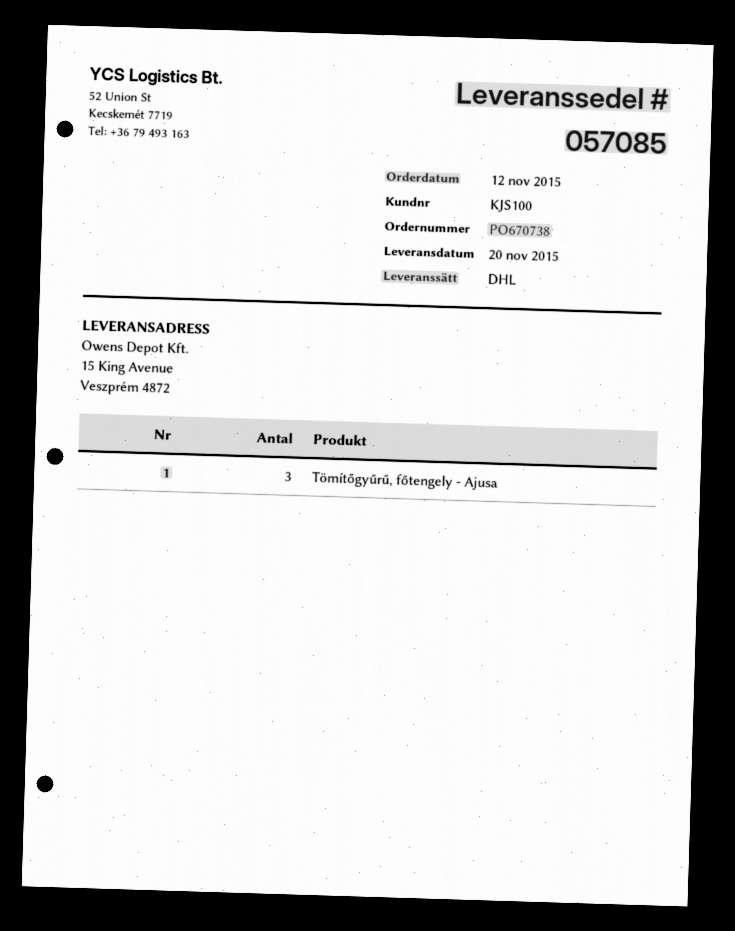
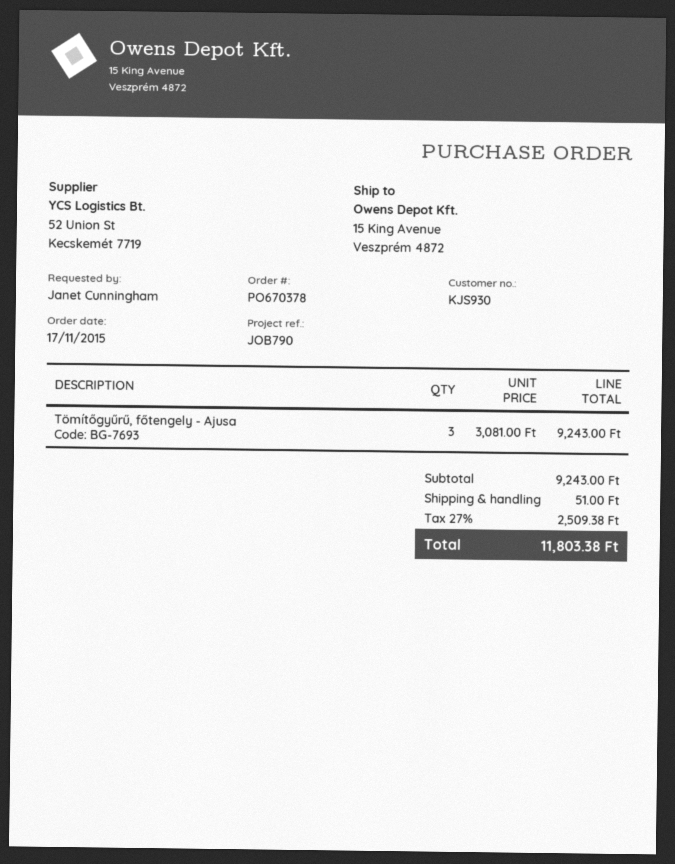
order number: PO670738 -> PO670378
order date: 2015-11-12 -> 2015-11-17
customer number: KJS100 -> KJS930

